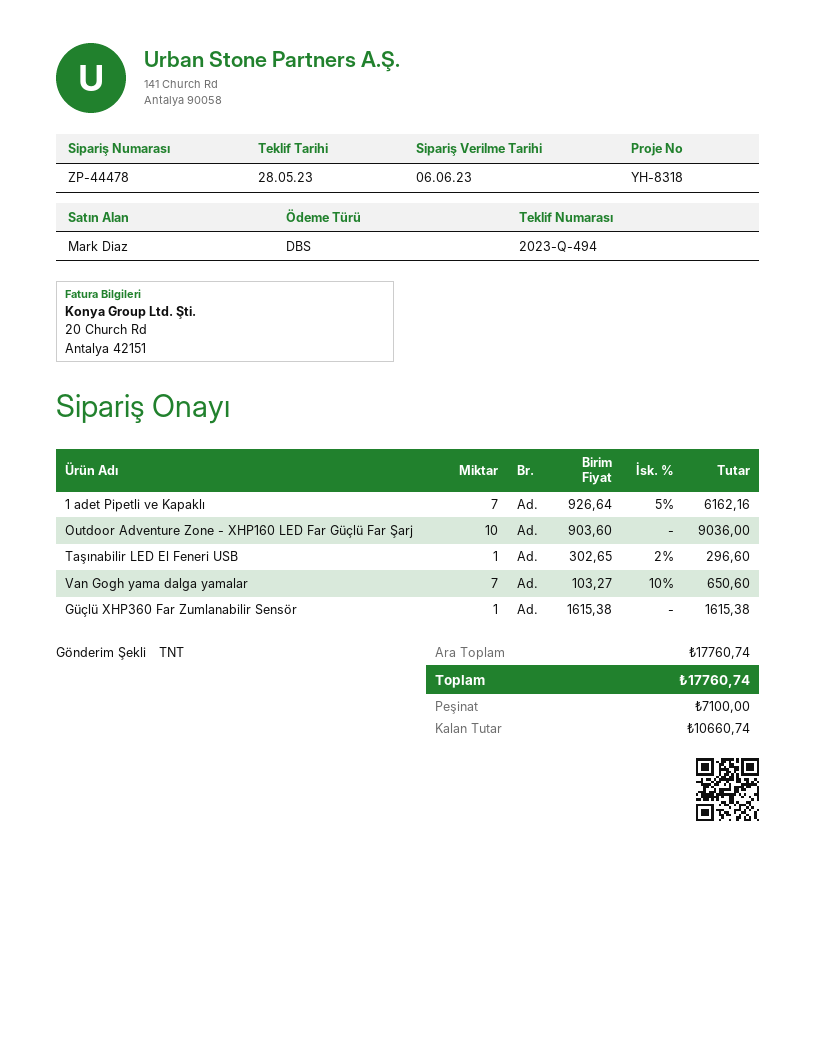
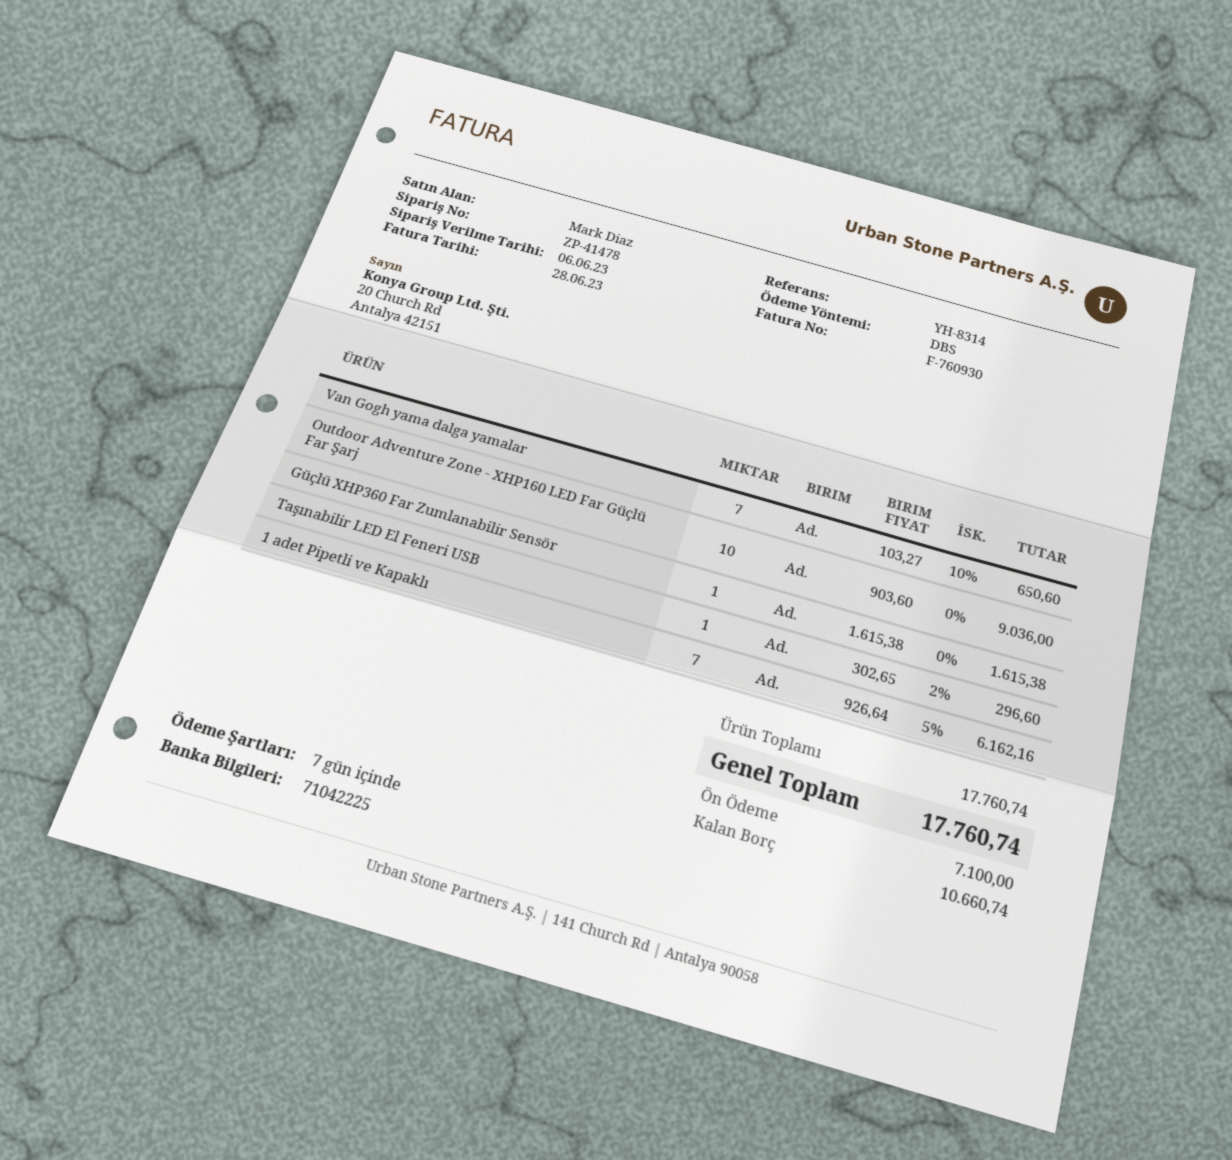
order number: ZP-44478 -> ZP-41478
reference: YH-8318 -> YH-8314

